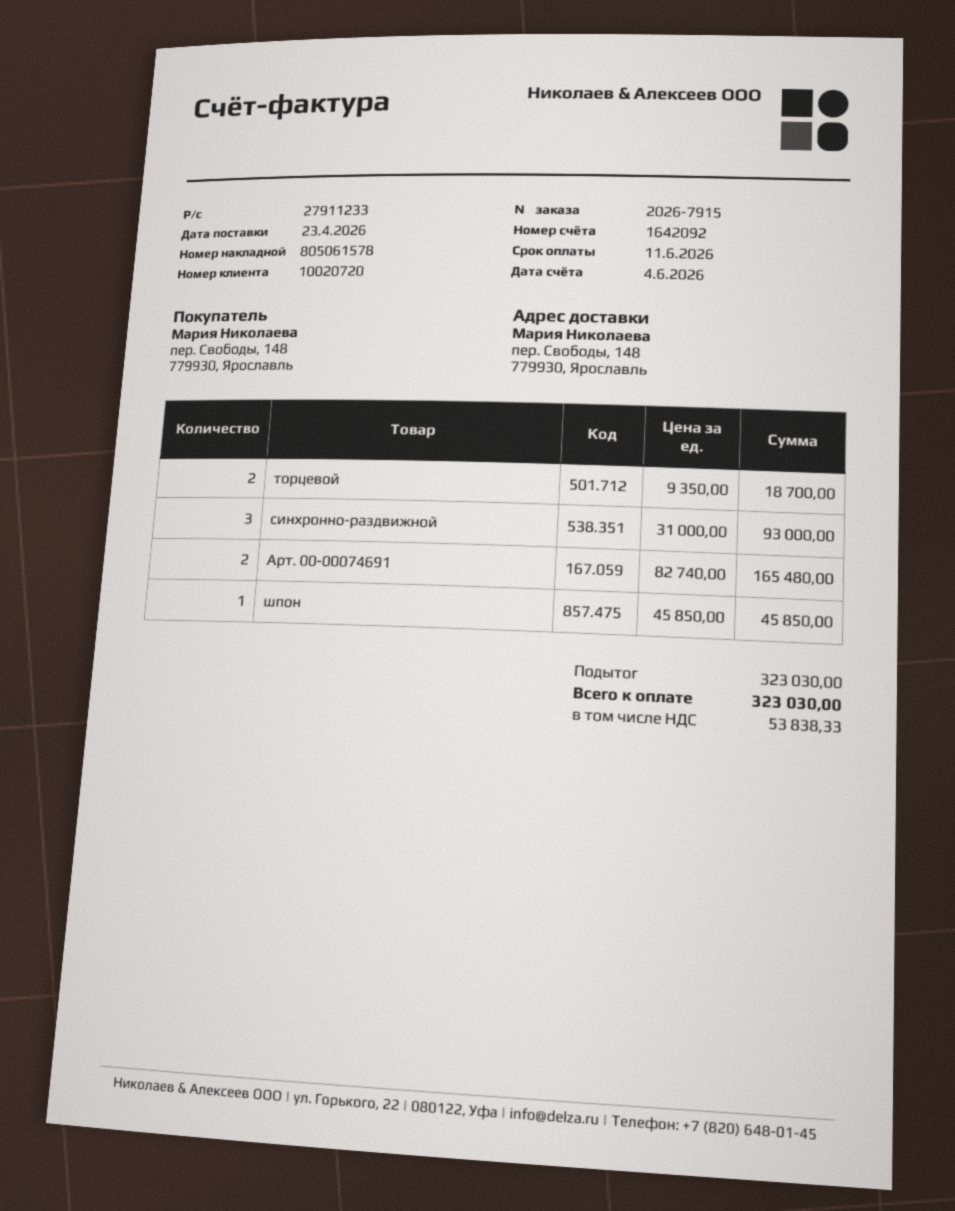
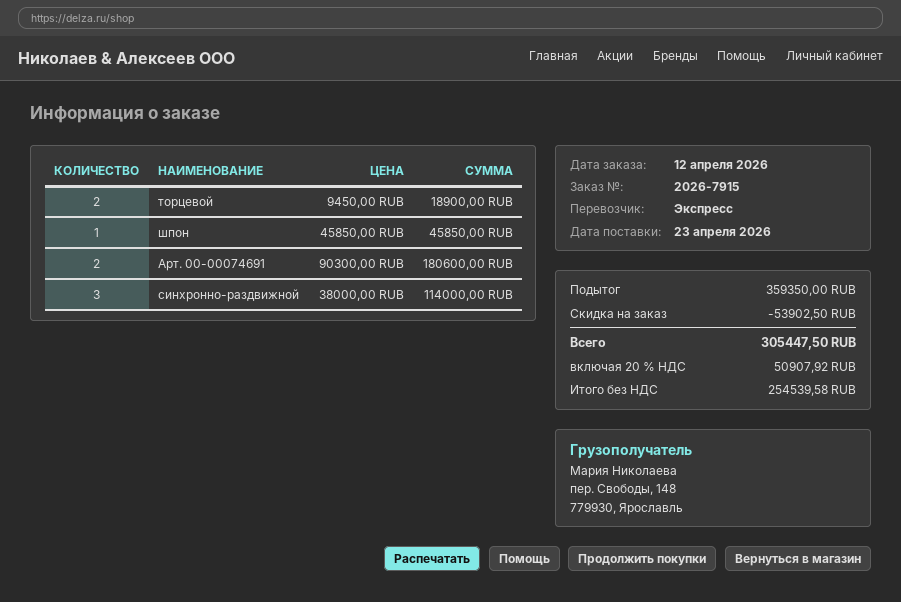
торцевой: 2 x 9350.00 = 18700.00 -> 2 x 9450.00 = 18900.00
синхронно-раздвижной: 3 x 31000.00 = 93000.00 -> 3 x 38000.00 = 114000.00
Арт. 00-00074691: 2 x 82740.00 = 165480.00 -> 2 x 90300.00 = 180600.00
subtotal: 323030.00 -> 359350.00
discount: none -> 53902.50
tax: 53838.33 -> 50907.92
total: 323030.00 -> 305447.50

